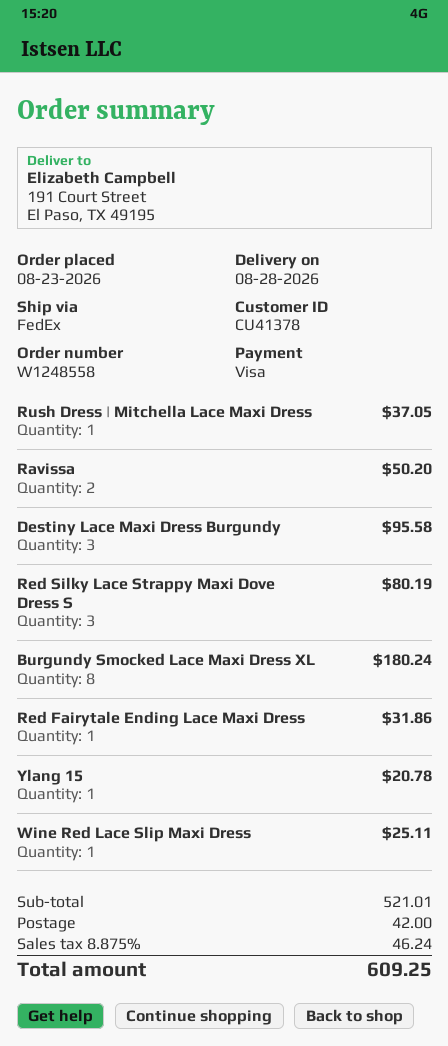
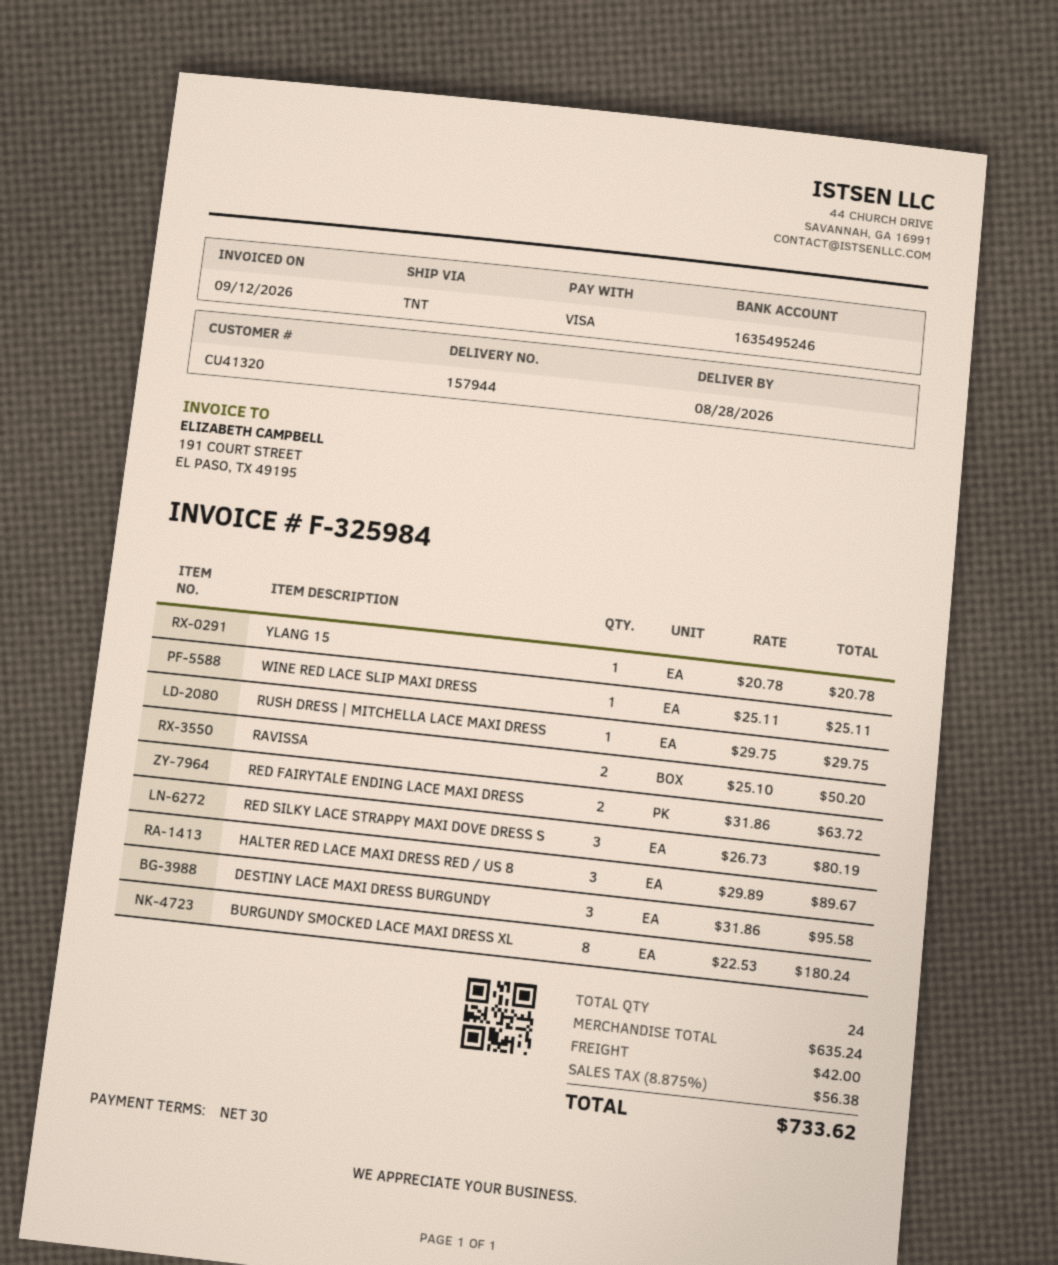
customer number: CU41378 -> CU41320
shipping method: FedEx -> TNT
Rush Dress | Mitchella Lace Maxi Dress: 1 for 37.05 -> 1 for 29.75
Red Fairytale Ending Lace Maxi Dress: 1 for 31.86 -> 2 for 63.72
HALTER RED LACE MAXI DRESS RED / US 8: none -> 3 for 89.67
subtotal: 521.01 -> 635.24
tax: 8.875% = 46.24 -> 8.875% = 56.38
total: 609.25 -> 733.62

